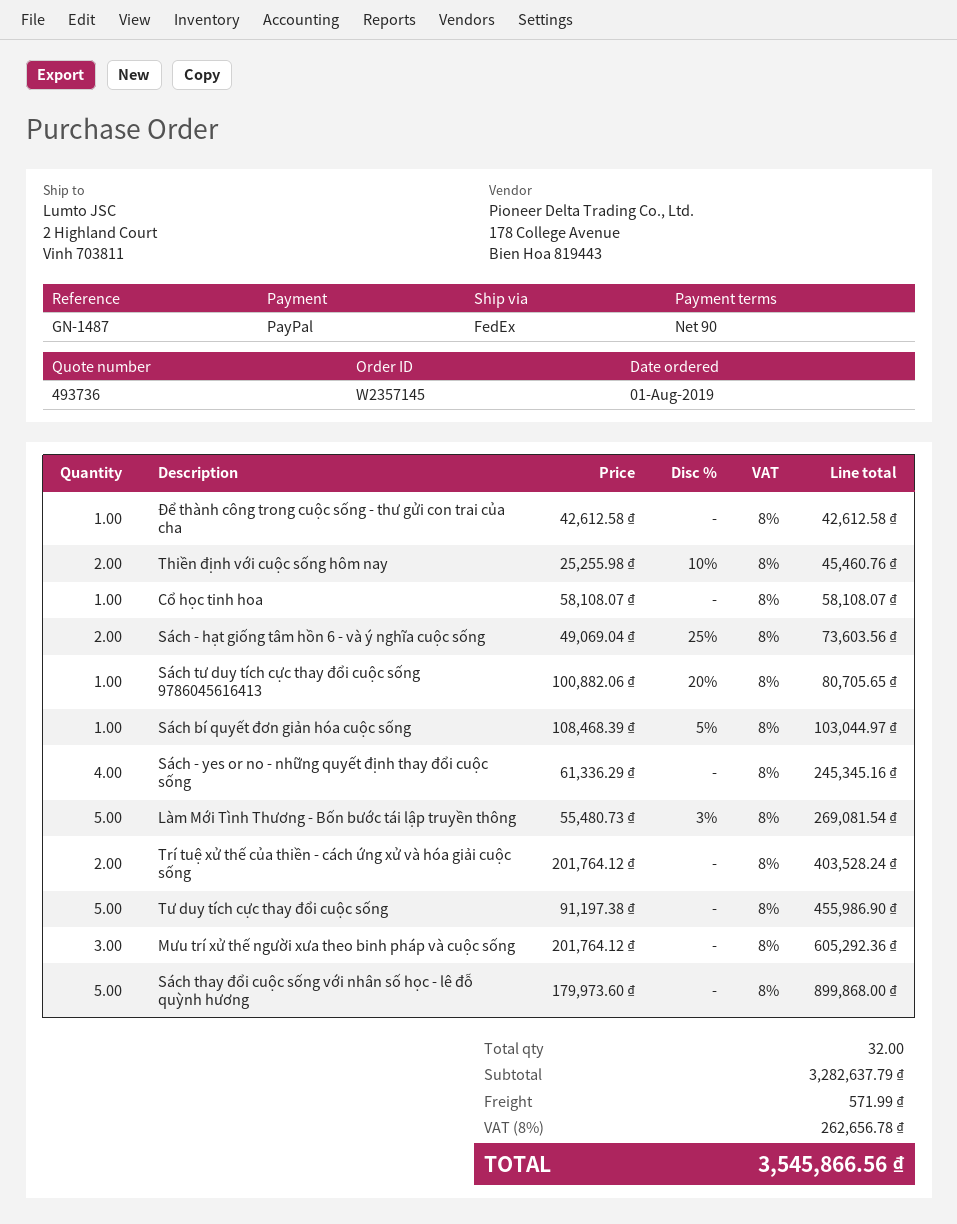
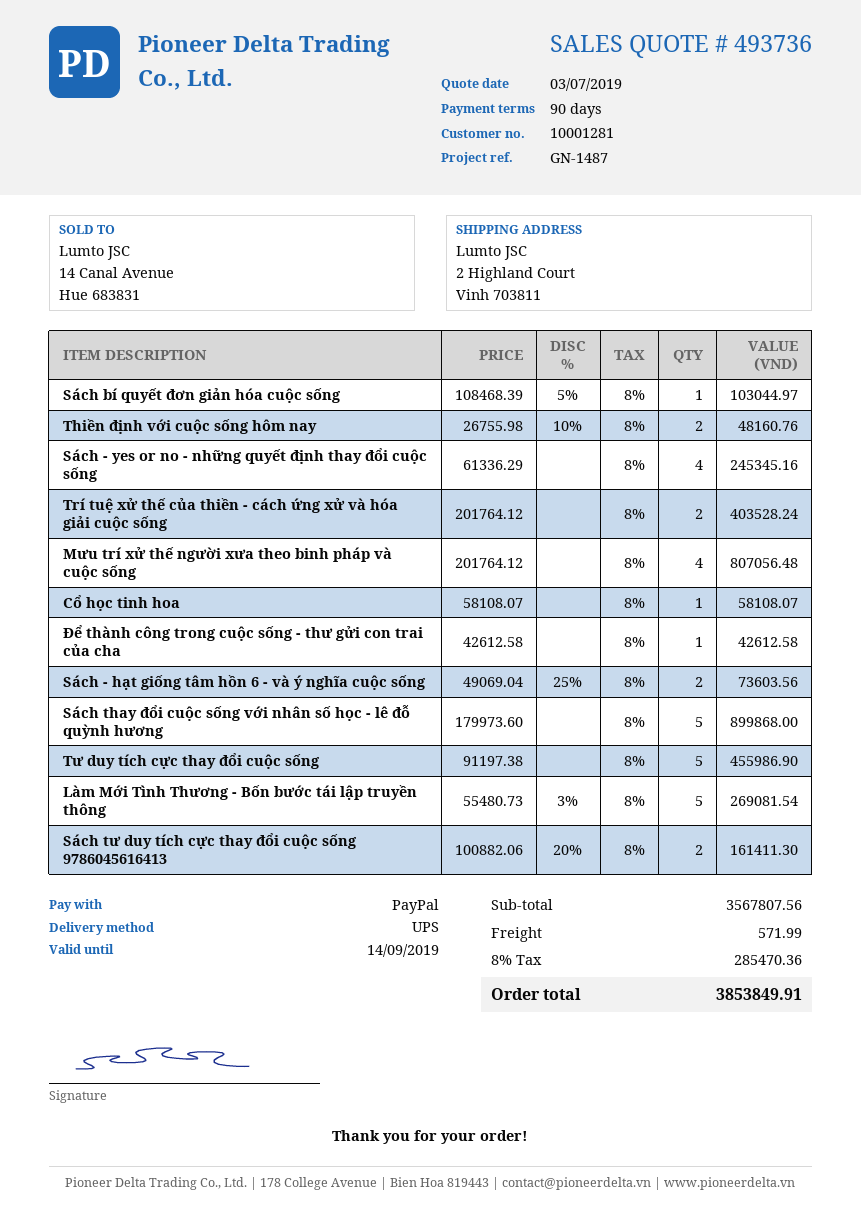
shipping method: FedEx -> UPS
Thiền định với cuộc sống hôm nay: 2 x 25255.98 - 10% = 45460.76 -> 2 x 26755.98 - 10% = 48160.76
Sách tư duy tích cực thay đổi cuộc sống 9786045616413: 1 x 100882.06 - 20% = 80705.65 -> 2 x 100882.06 - 20% = 161411.30
Mưu trí xử thế người xưa theo binh pháp và cuộc sống: 3 x 201764.12 = 605292.36 -> 4 x 201764.12 = 807056.48
subtotal: 3282637.79 -> 3567807.56
tax: 8% = 262656.78 -> 8% = 285470.36
total: 3545866.56 -> 3853849.91

